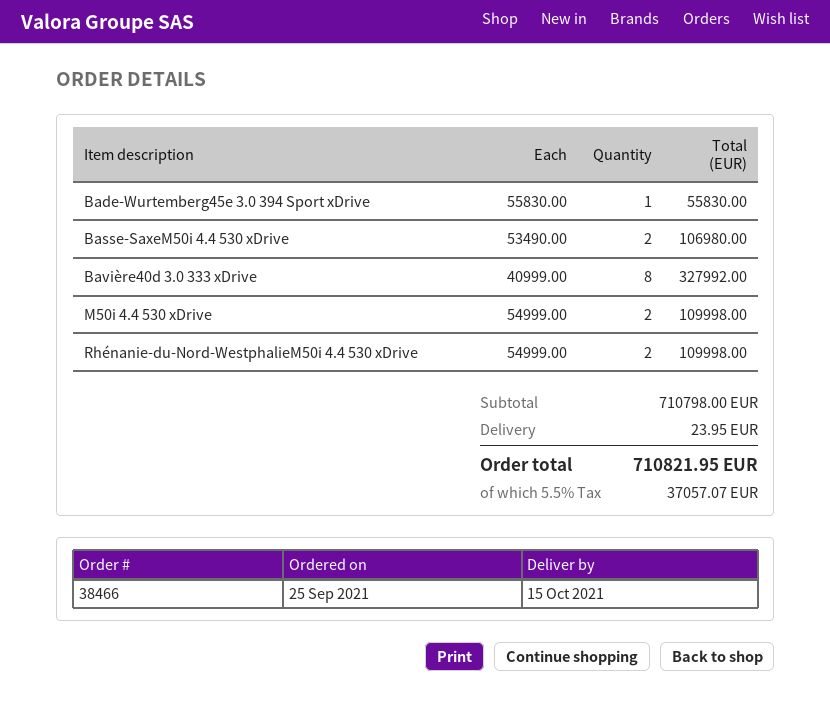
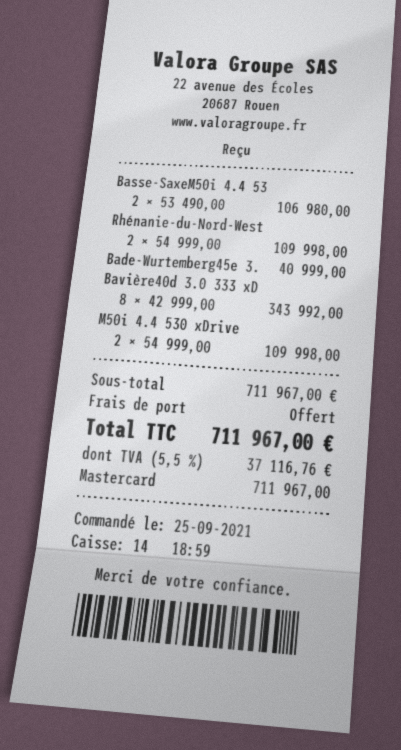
Bade-Wurtemberg45e 3.0 394 Sport xDrive: 1 x 55830.00 = 55830.00 -> 1 x 40999.00 = 40999.00
Bavière40d 3.0 333 xDrive: 8 x 40999.00 = 327992.00 -> 8 x 42999.00 = 343992.00
subtotal: 710798.00 -> 711967.00
shipping: 23.95 -> 0.00
tax: 5.5% = 37057.07 -> 5.5% = 37116.76
total: 710821.95 -> 711967.00

